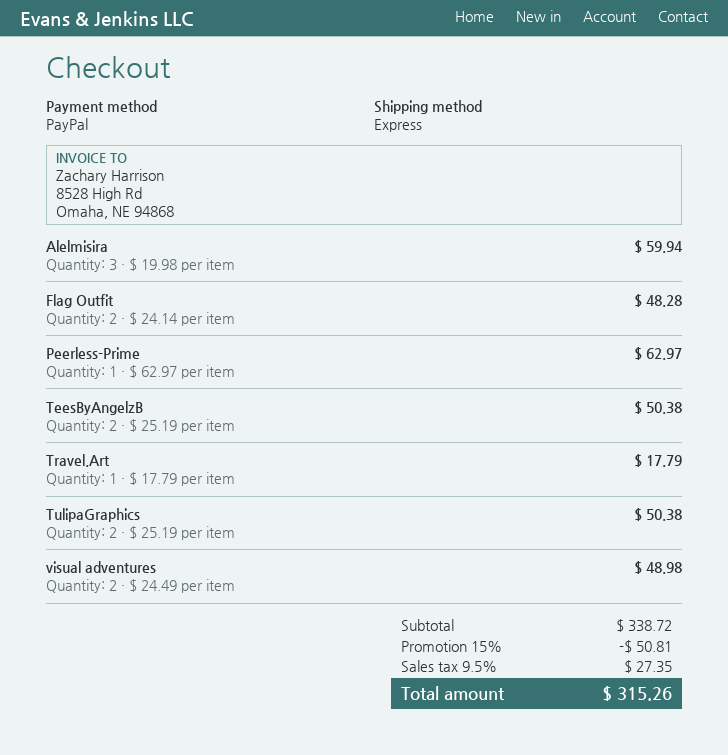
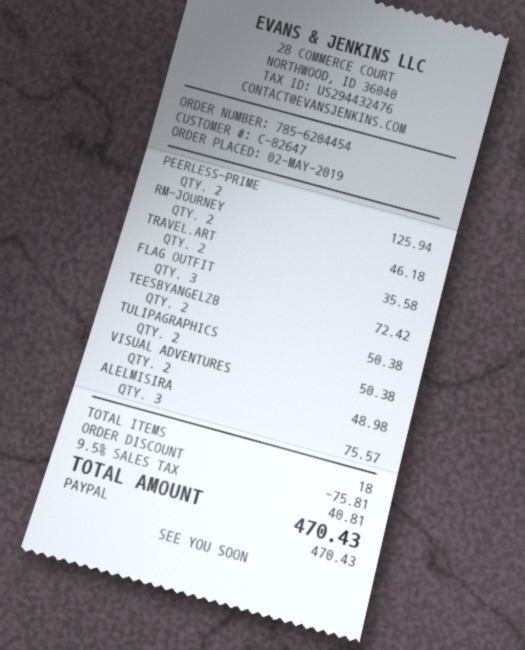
Alelmisira: 3 for 59.94 -> 3 for 75.57
Flag Outfit: 2 for 48.28 -> 3 for 72.42
Peerless-Prime: 1 for 62.97 -> 2 for 125.94
Travel.Art: 1 for 17.79 -> 2 for 35.58
RM-JOURNEY: none -> 2 for 46.18
discount: 50.81 -> 75.81
tax: 9.5% = 27.35 -> 9.5% = 40.81
total: 315.26 -> 470.43

